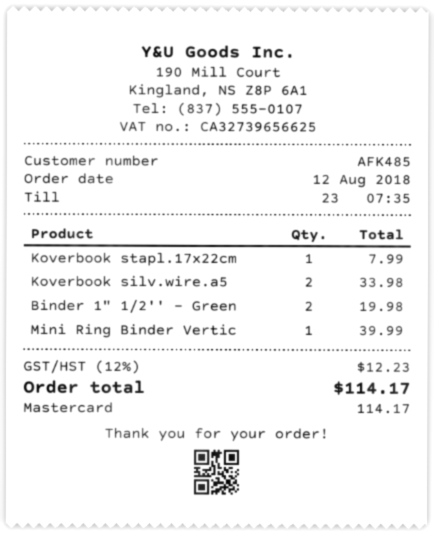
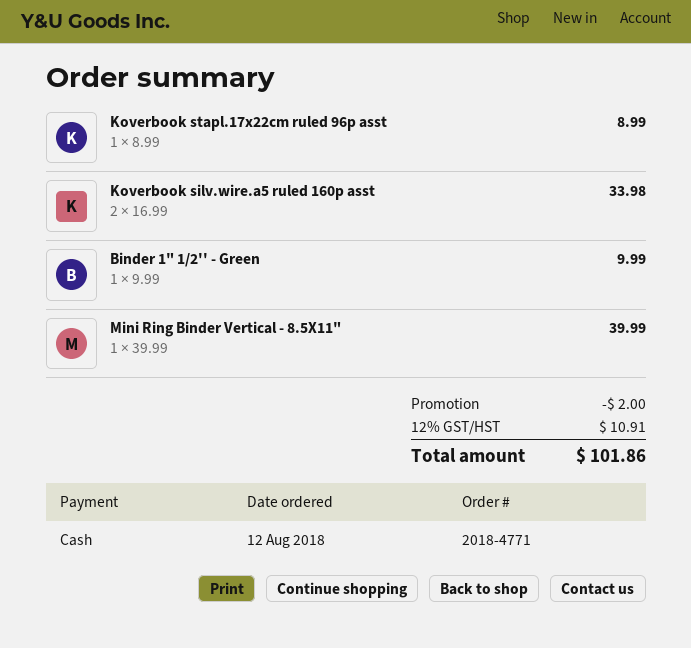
payment method: Mastercard -> cash
Koverbook stapl.17x22cm: 1 for 7.99 -> 1 for 8.99
Binder 1" 1/2'' - Green: 2 for 19.98 -> 1 for 9.99
discount: none -> 2.00
tax: 12% = 12.23 -> 12% = 10.91
total: 114.17 -> 101.86

